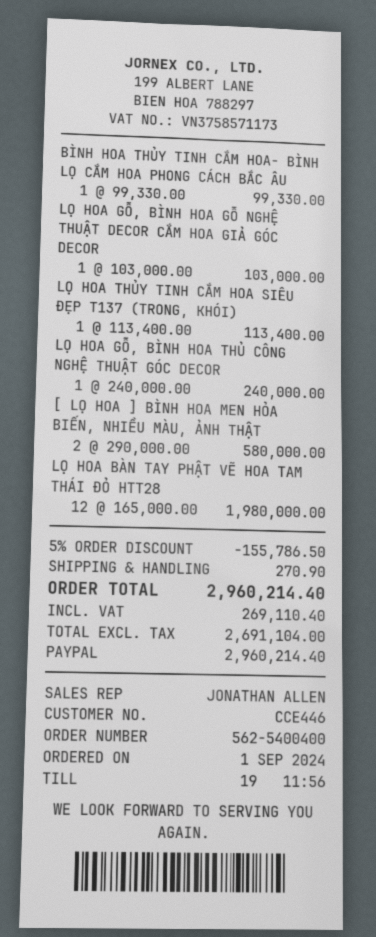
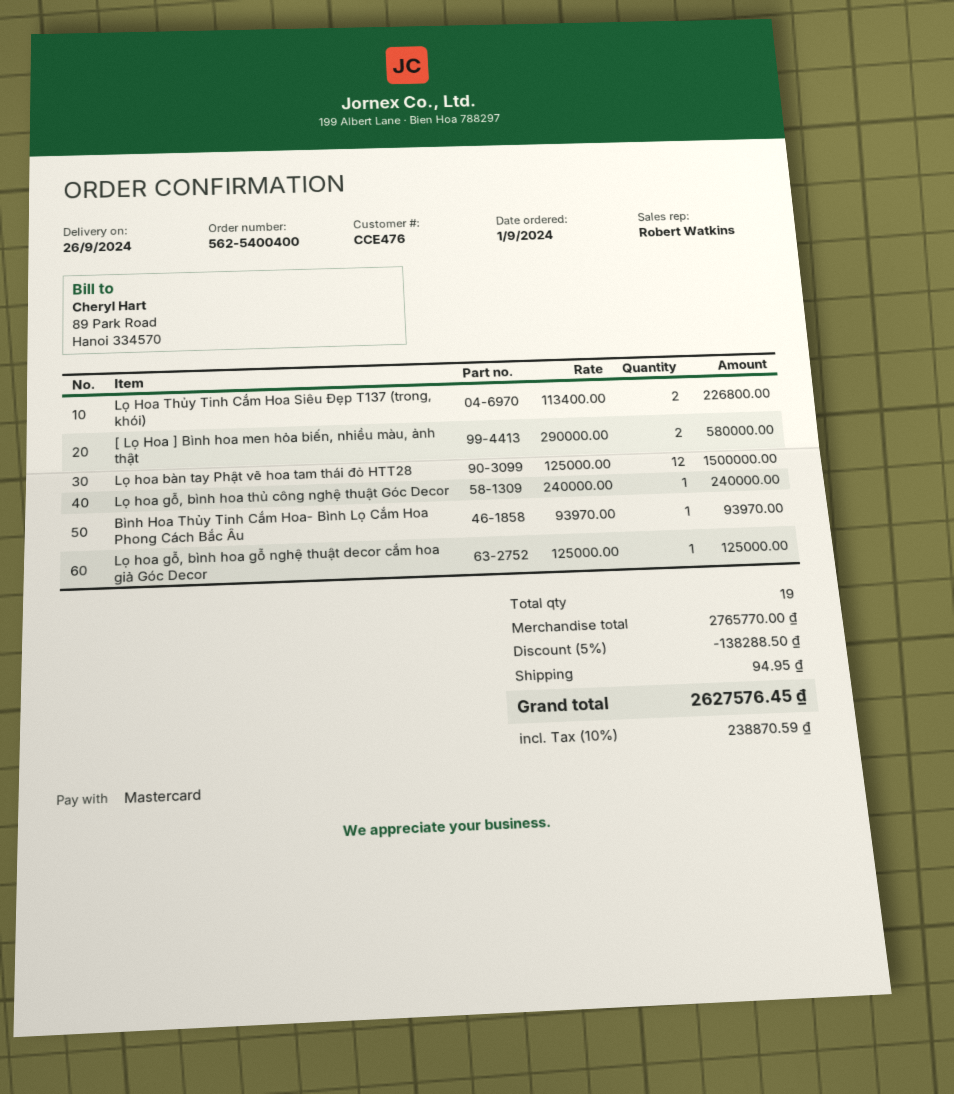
customer number: CCE446 -> CCE476
sales rep: JONATHAN ALLEN -> Robert Watkins
payment method: PayPal -> Mastercard
BÌNH HOA THỦY TINH CẮM HOA- BÌNH LỌ CẮM HOA PHONG CÁCH BẮC ÂU: 1 x 99330.00 = 99330.00 -> 1 x 93970.00 = 93970.00
LỌ HOA GỖ, BÌNH HOA GỖ NGHỆ THUẬT DECOR CẮM HOA GIẢ GÓC DECOR: 1 x 103000.00 = 103000.00 -> 1 x 125000.00 = 125000.00
LỌ HOA THỦY TINH CẮM HOA SIÊU ĐẸP T137 (TRONG, KHÓI): 1 x 113400.00 = 113400.00 -> 2 x 113400.00 = 226800.00
LỌ HOA BÀN TAY PHẬT VẼ HOA TAM THÁI ĐỎ HTT28: 12 x 165000.00 = 1980000.00 -> 12 x 125000.00 = 1500000.00
discount: 5% = 155786.50 -> 5% = 138288.50
shipping: 270.90 -> 94.95
tax: 269110.40 -> 238870.59
total: 2960214.40 -> 2627576.45

